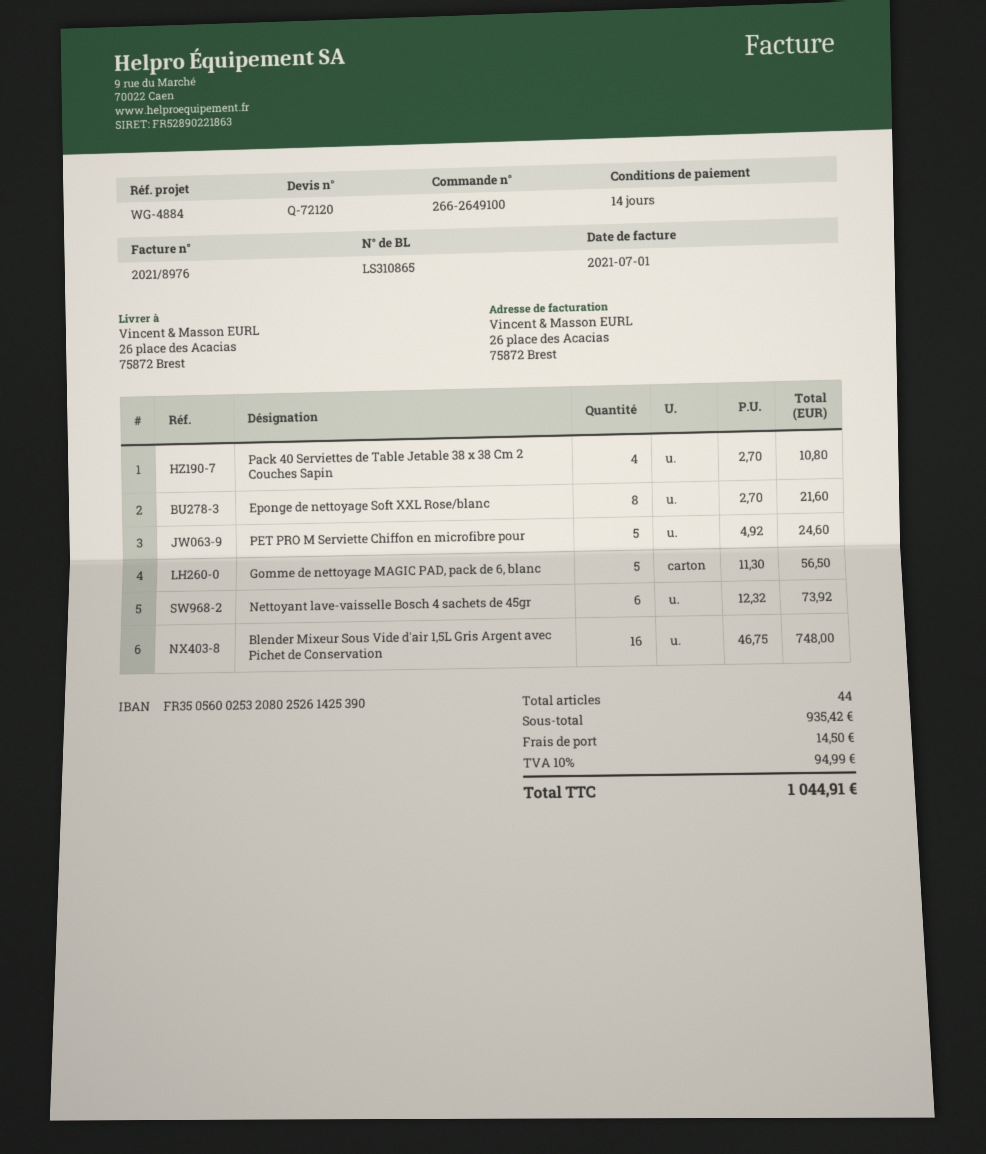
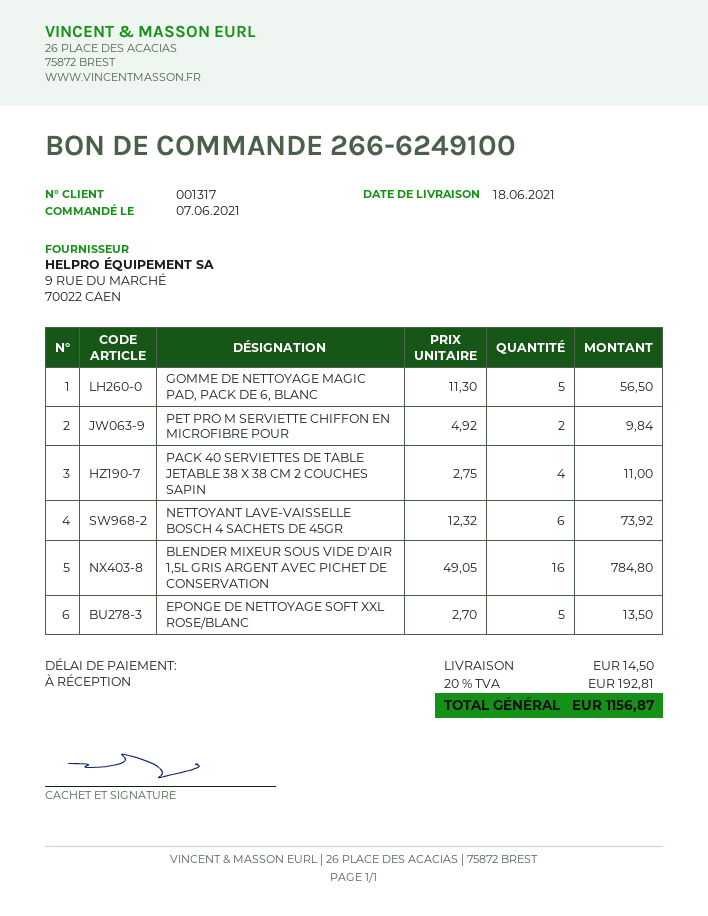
order number: 266-2649100 -> 266-6249100
payment terms: 14 days -> on receipt
Pack 40 Serviettes de Table Jetable 38 x 38 Cm 2 Couches Sapin: 4 x 2.70 = 10.80 -> 4 x 2.75 = 11.00
Eponge de nettoyage Soft XXL Rose/blanc: 8 x 2.70 = 21.60 -> 5 x 2.70 = 13.50
PET PRO M Serviette Chiffon en microfibre pour: 5 x 4.92 = 24.60 -> 2 x 4.92 = 9.84
Blender Mixeur Sous Vide d'air 1,5L Gris Argent avec Pichet de Conservation: 16 x 46.75 = 748.00 -> 16 x 49.05 = 784.80
tax: 10% = 94.99 -> 20% = 192.81
total: 1044.91 -> 1156.87

